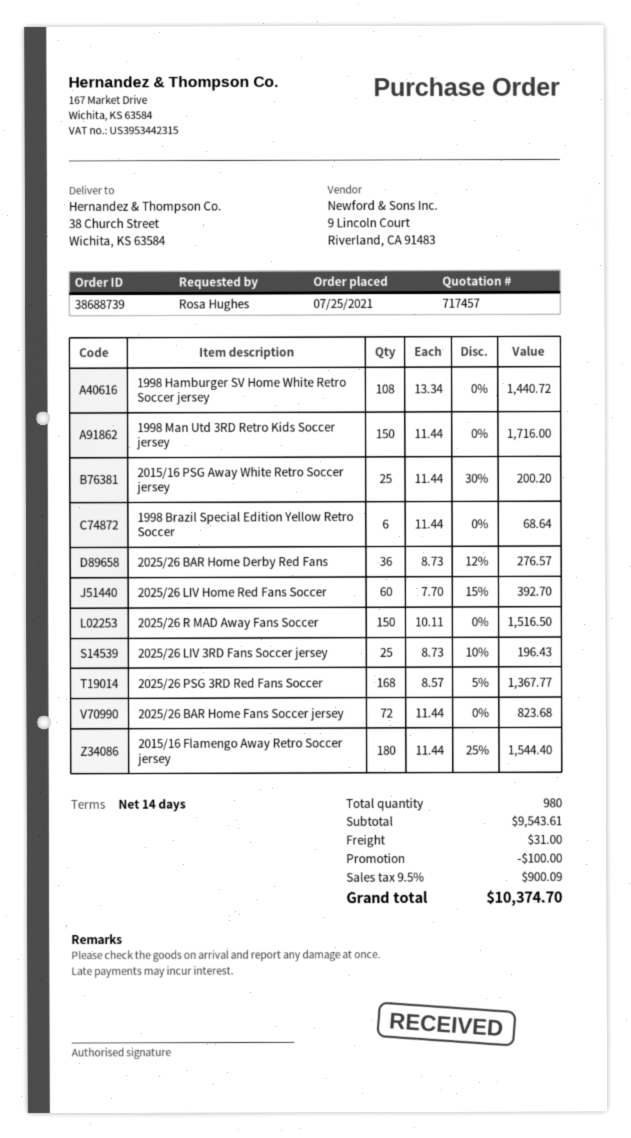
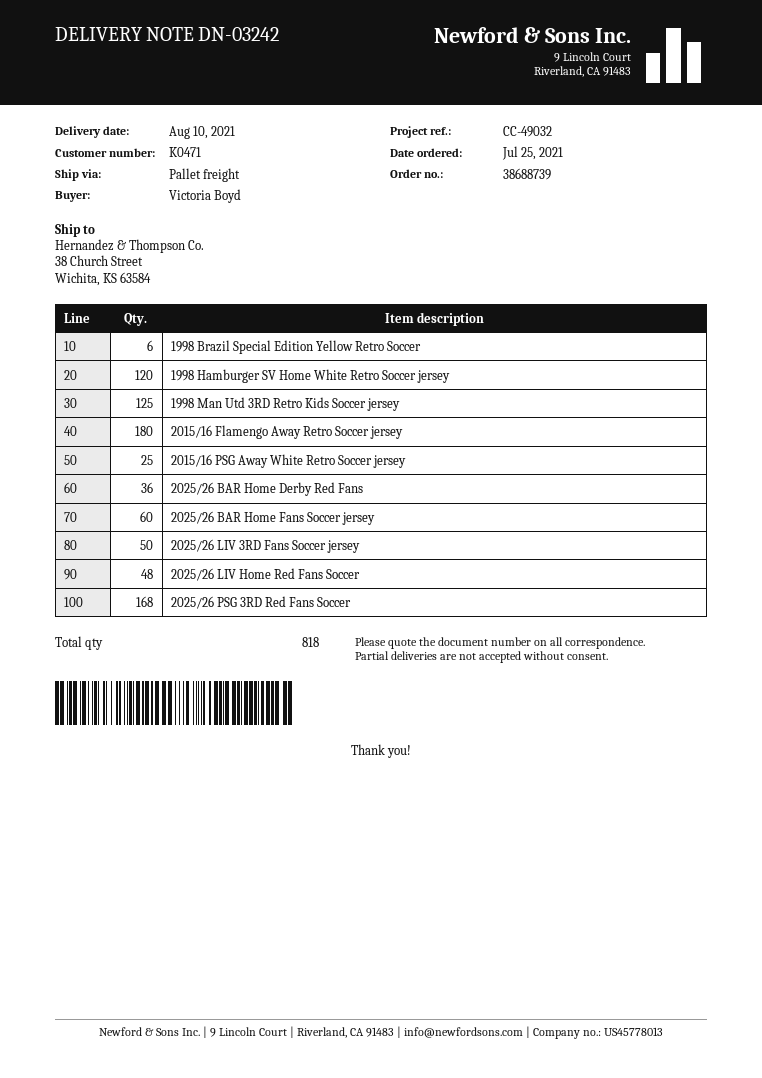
ordered by: Rosa Hughes -> Victoria Boyd
1998 Hamburger SV Home White Retro Soccer jersey: 108 -> 120
1998 Man Utd 3RD Retro Kids Soccer jersey: 150 -> 125
2025/26 LIV Home Red Fans Soccer: 60 -> 48
2025/26 R MAD Away Fans Soccer: 150 -> none
2025/26 LIV 3RD Fans Soccer jersey: 25 -> 50
2025/26 BAR Home Fans Soccer jersey: 72 -> 60
total quantity: 980 -> 818

